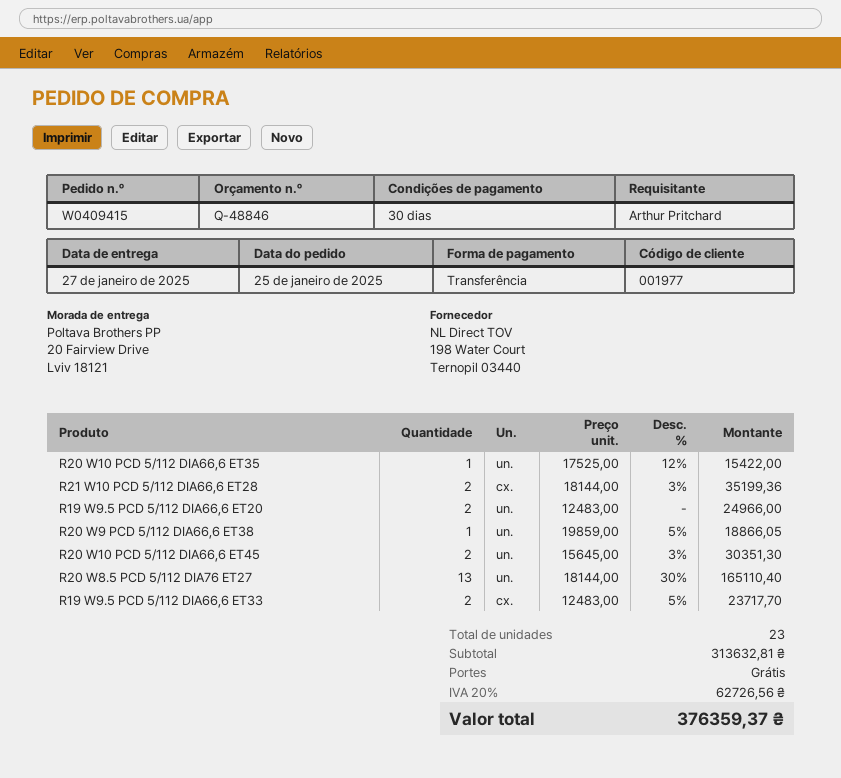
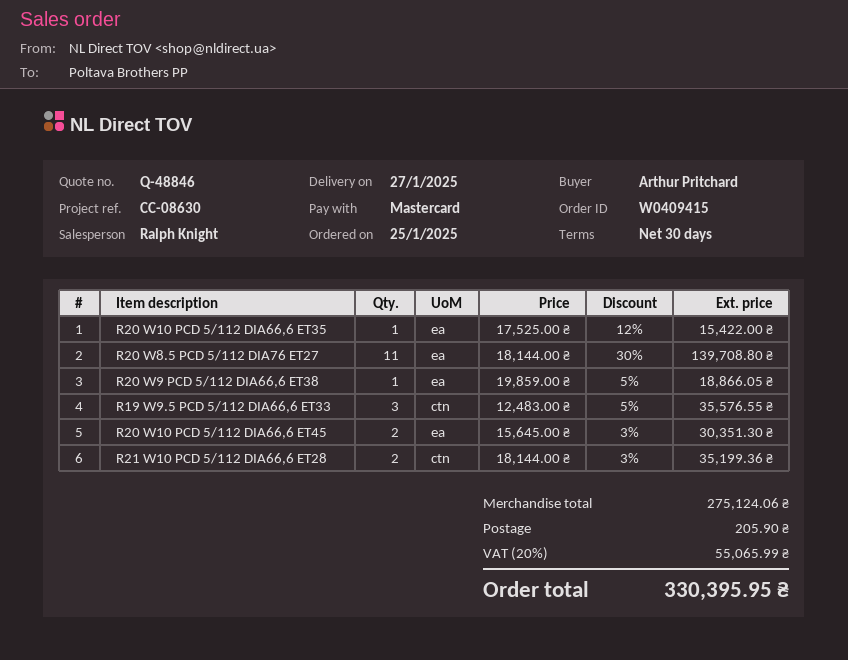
payment method: bank transfer -> Mastercard
R19 W9.5 PCD 5/112 DIA66,6 ET20: 2 x 12483.00 = 24966.00 -> none
R20 W8.5 PCD 5/112 DIA76 ET27: 13 x 18144.00 - 30% = 165110.40 -> 11 x 18144.00 - 30% = 139708.80
R19 W9.5 PCD 5/112 DIA66,6 ET33: 2 x 12483.00 - 5% = 23717.70 -> 3 x 12483.00 - 5% = 35576.55
subtotal: 313632.81 -> 275124.06
shipping: 0.00 -> 205.90
tax: 20% = 62726.56 -> 20% = 55065.99
total: 376359.37 -> 330395.95

